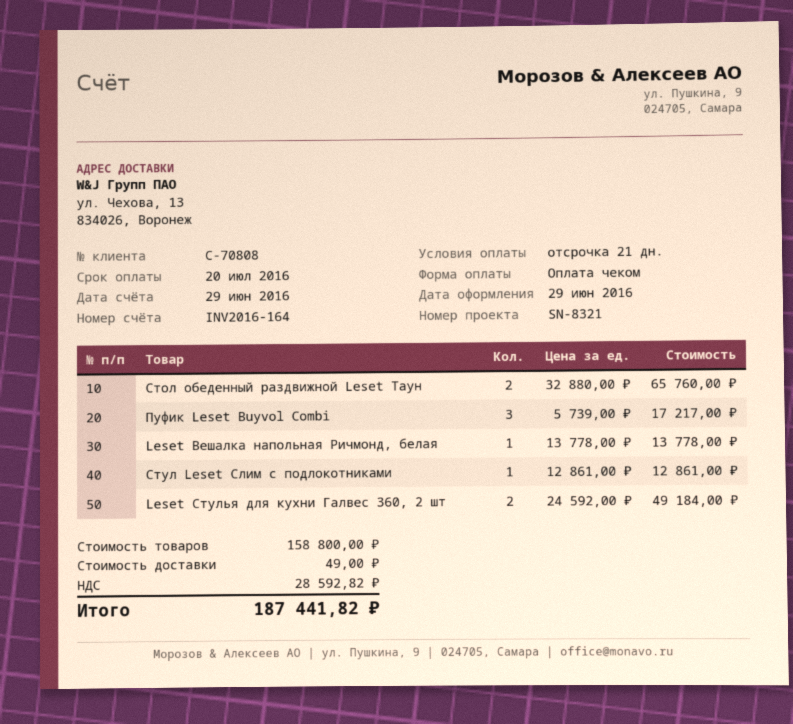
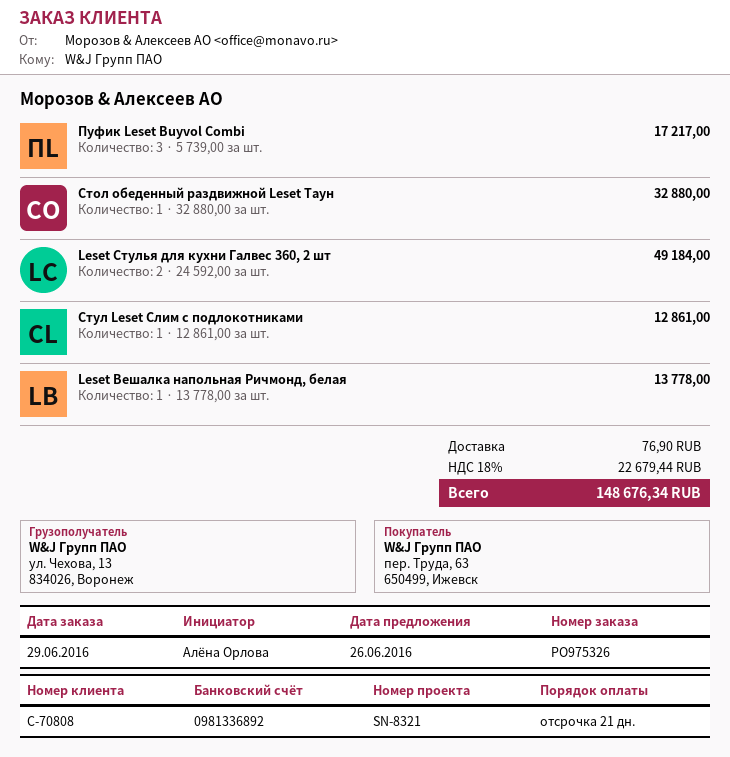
Стол обеденный раздвижной Leset Таун: 2 x 32880.00 = 65760.00 -> 1 x 32880.00 = 32880.00
shipping: 49.00 -> 76.90
tax: 28592.82 -> 22679.44
total: 187441.82 -> 148676.34

